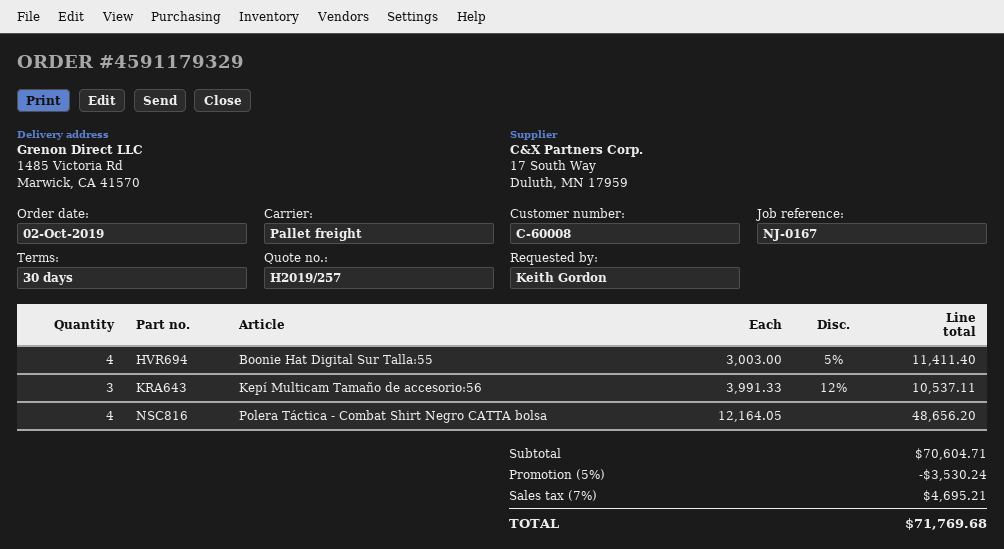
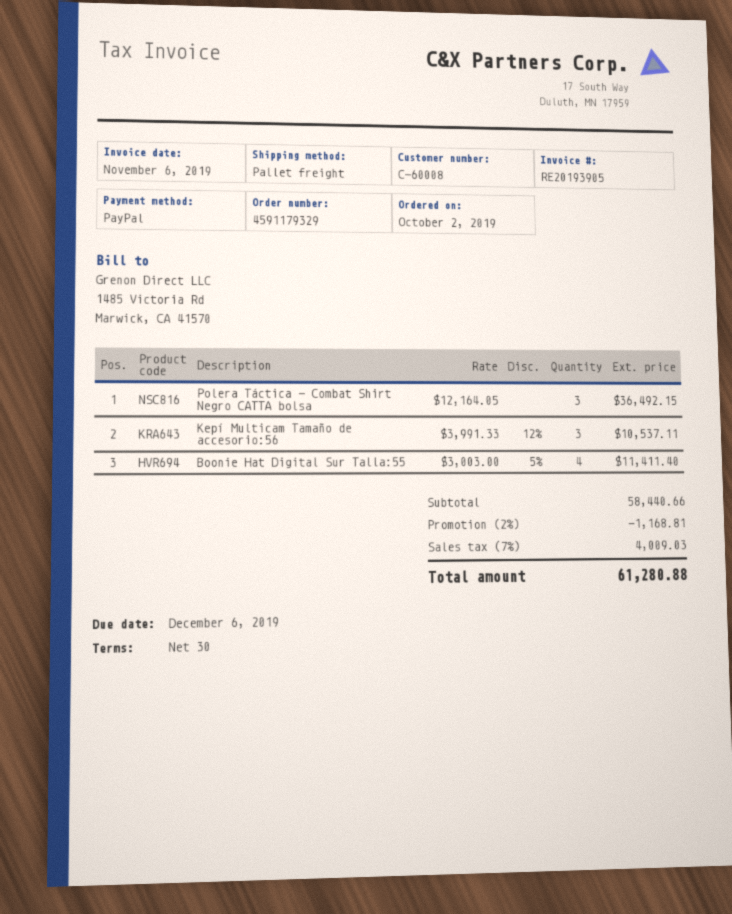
Polera Táctica - Combat Shirt Negro CATTA bolsa: 4 x 12164.05 = 48656.20 -> 3 x 12164.05 = 36492.15
subtotal: 70604.71 -> 58440.66
discount: 5% = 3530.24 -> 2% = 1168.81
tax: 7% = 4695.21 -> 7% = 4009.03
total: 71769.68 -> 61280.88

